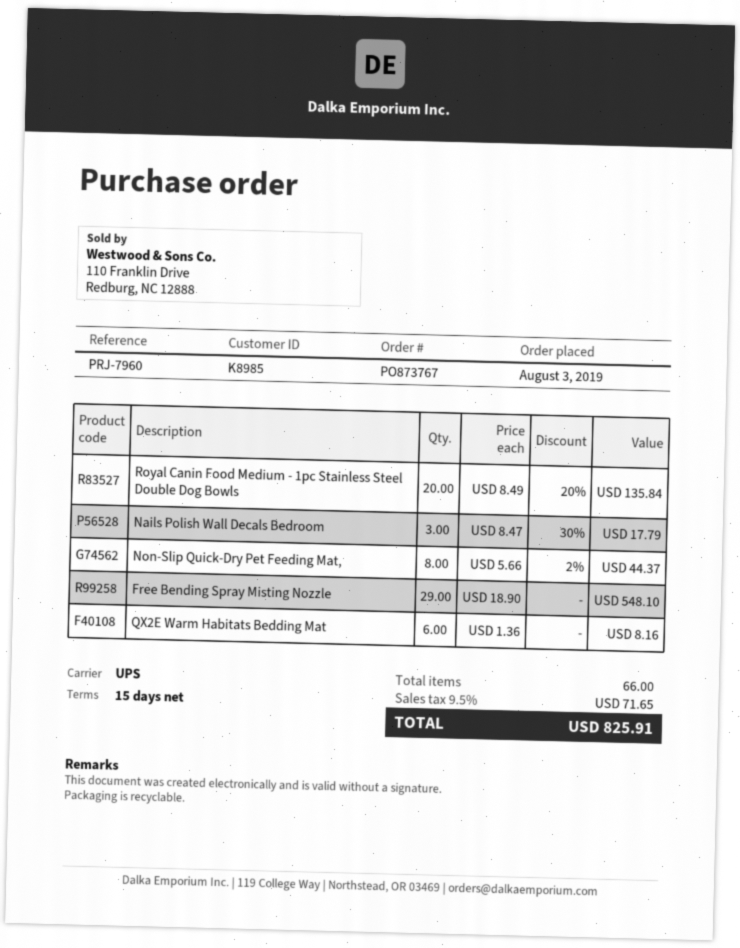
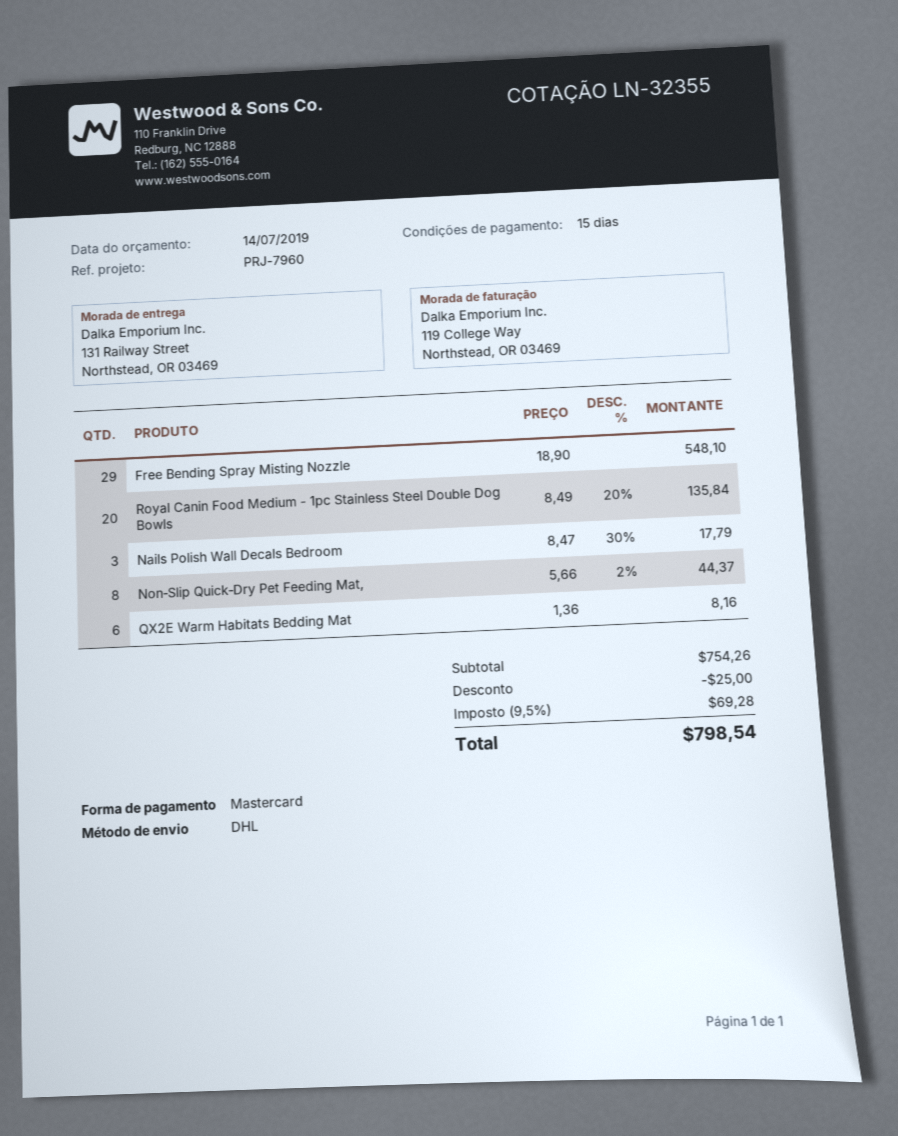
shipping method: UPS -> DHL
discount: none -> 25.00
tax: 9.5% = 71.65 -> 9.5% = 69.28
total: 825.91 -> 798.54

